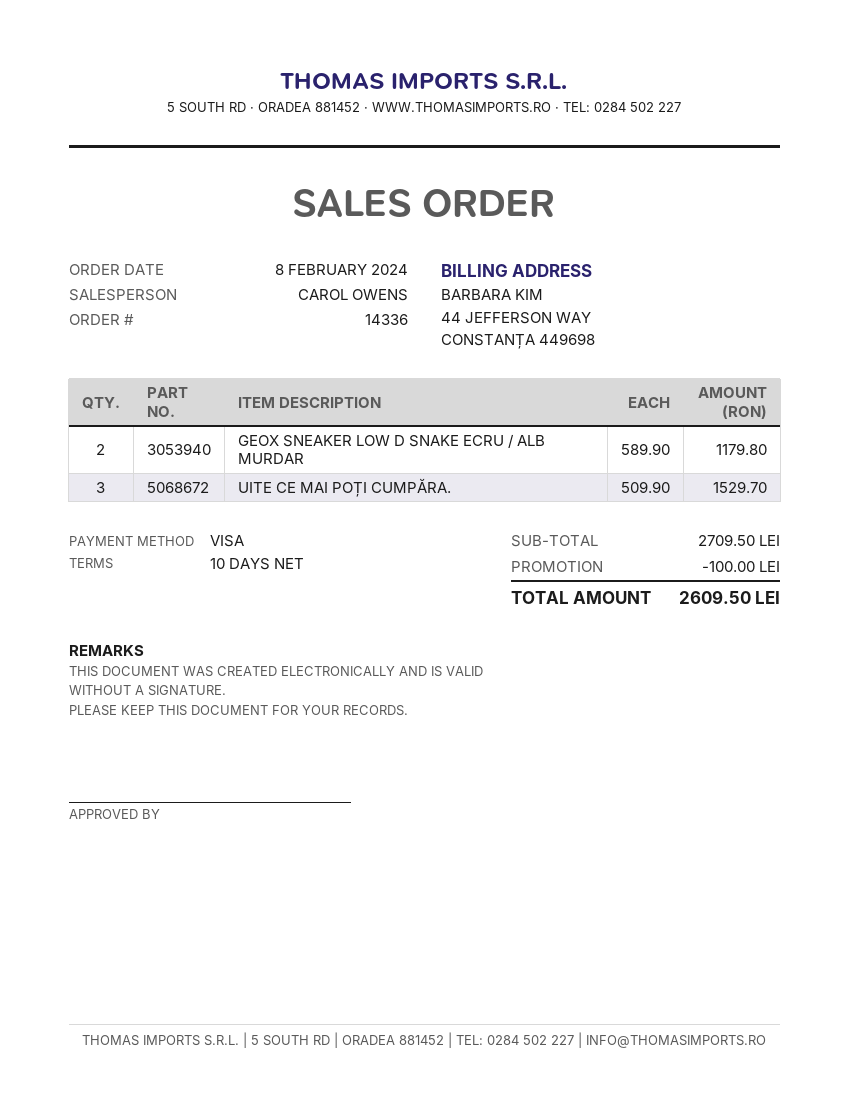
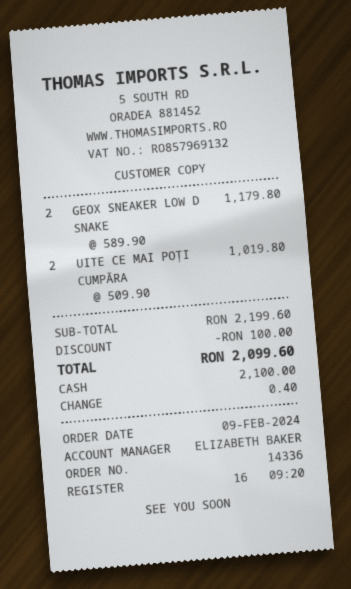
order date: 2024-02-08 -> 2024-02-09
sales rep: CAROL OWENS -> ELIZABETH BAKER
payment method: Visa -> cash
UITE CE MAI POȚI CUMPĂRA.: 3 x 509.90 = 1529.70 -> 2 x 509.90 = 1019.80
subtotal: 2709.50 -> 2199.60
total: 2609.50 -> 2099.60

